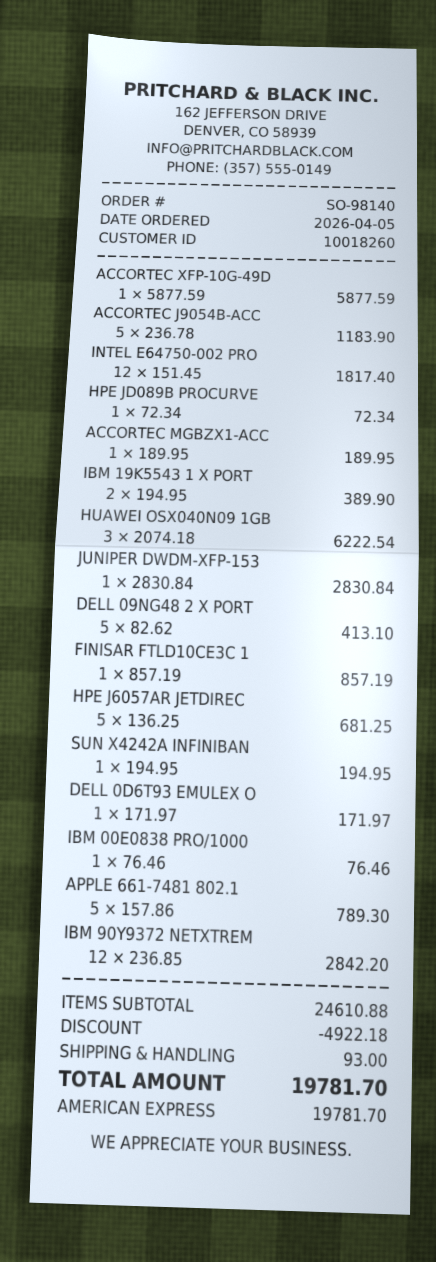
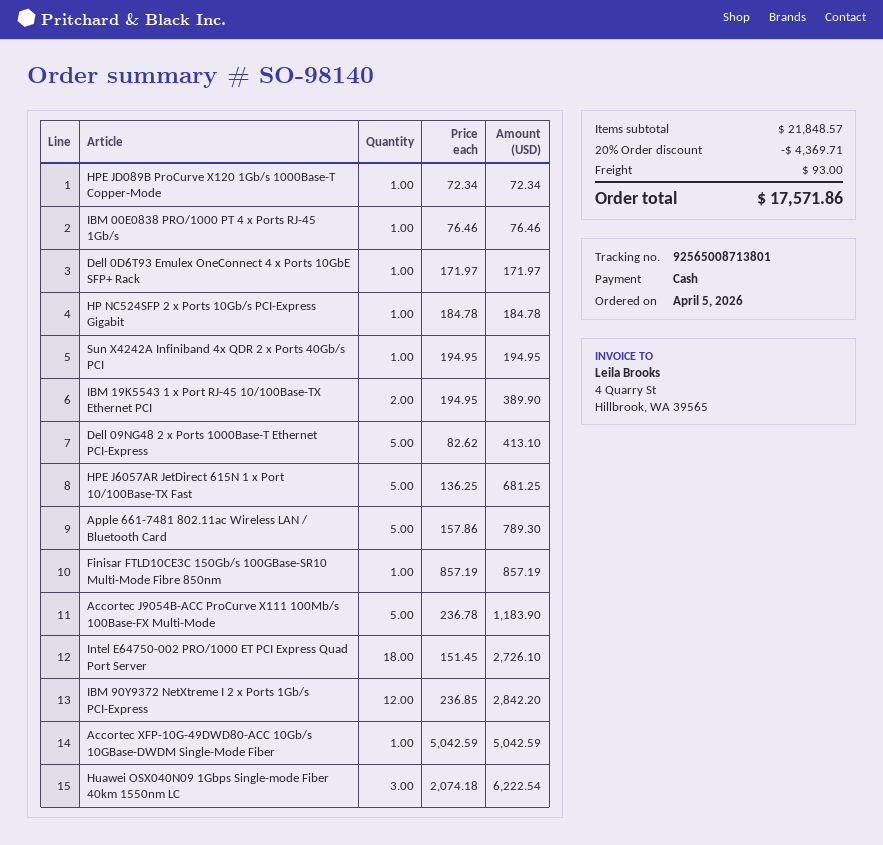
payment method: American Express -> cash
ACCORTEC XFP-10G-49D: 1 x 5877.59 = 5877.59 -> 1 x 5042.59 = 5042.59
INTEL E64750-002 PRO: 12 x 151.45 = 1817.40 -> 18 x 151.45 = 2726.10
ACCORTEC MGBZX1-ACC: 1 x 189.95 = 189.95 -> none
JUNIPER DWDM-XFP-153: 1 x 2830.84 = 2830.84 -> none
HP NC524SFP 2 x Ports 10Gb/s PCI-Express Gigabit: none -> 1 x 184.78 = 184.78
subtotal: 24610.88 -> 21848.57
discount: 4922.18 -> 4369.71
total: 19781.70 -> 17571.86

